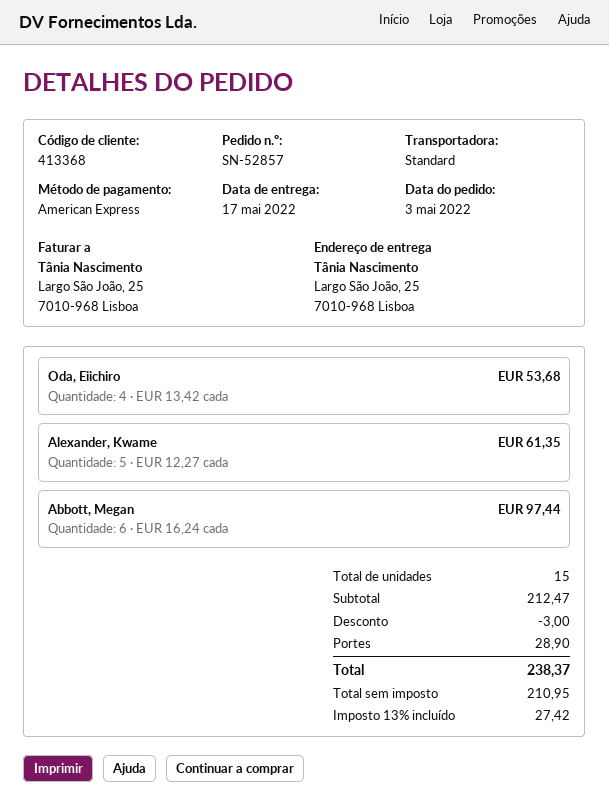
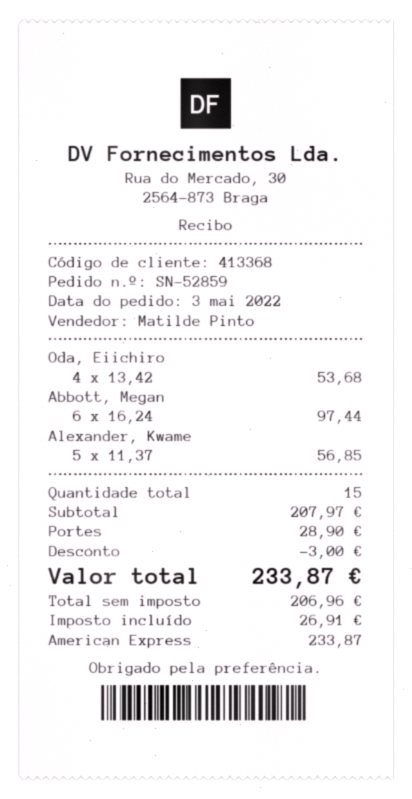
order number: SN-52857 -> SN-52859
Alexander, Kwame: 5 x 12.27 = 61.35 -> 5 x 11.37 = 56.85
subtotal: 212.47 -> 207.97
net: 210.95 -> 206.96
tax: 27.42 -> 26.91
total: 238.37 -> 233.87

